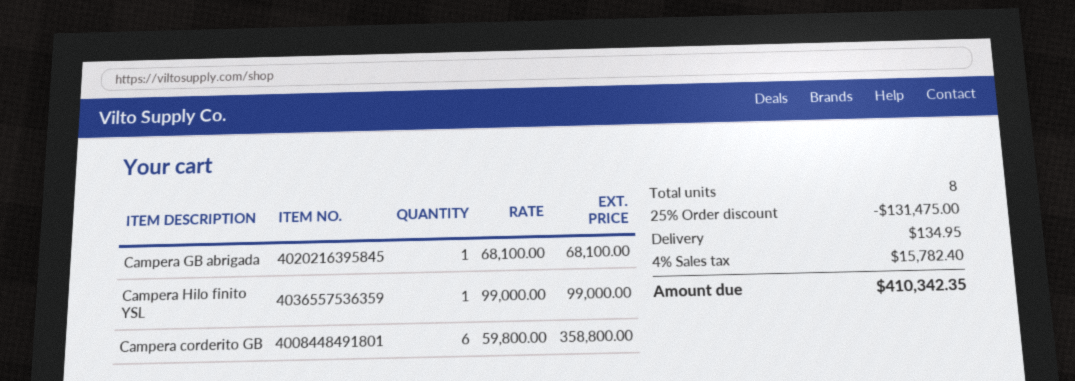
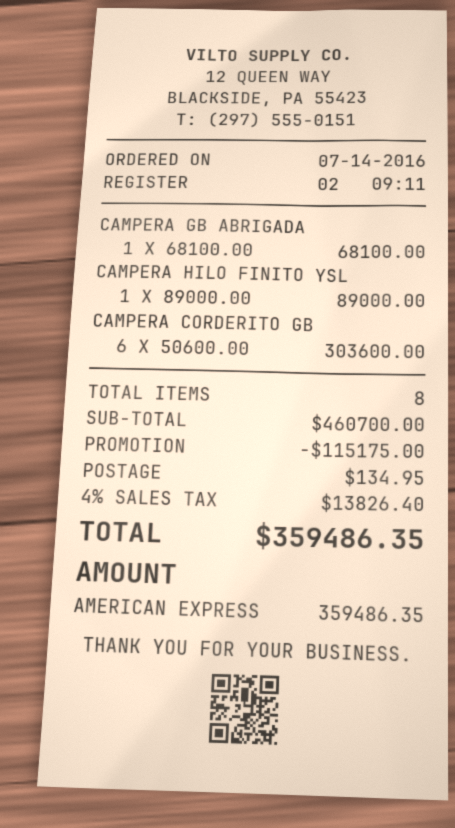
Campera Hilo finito YSL: 1 x 99000.00 = 99000.00 -> 1 x 89000.00 = 89000.00
Campera corderito GB: 6 x 59800.00 = 358800.00 -> 6 x 50600.00 = 303600.00
discount: 131475.00 -> 115175.00
tax: 4% = 15782.40 -> 4% = 13826.40
total: 410342.35 -> 359486.35

